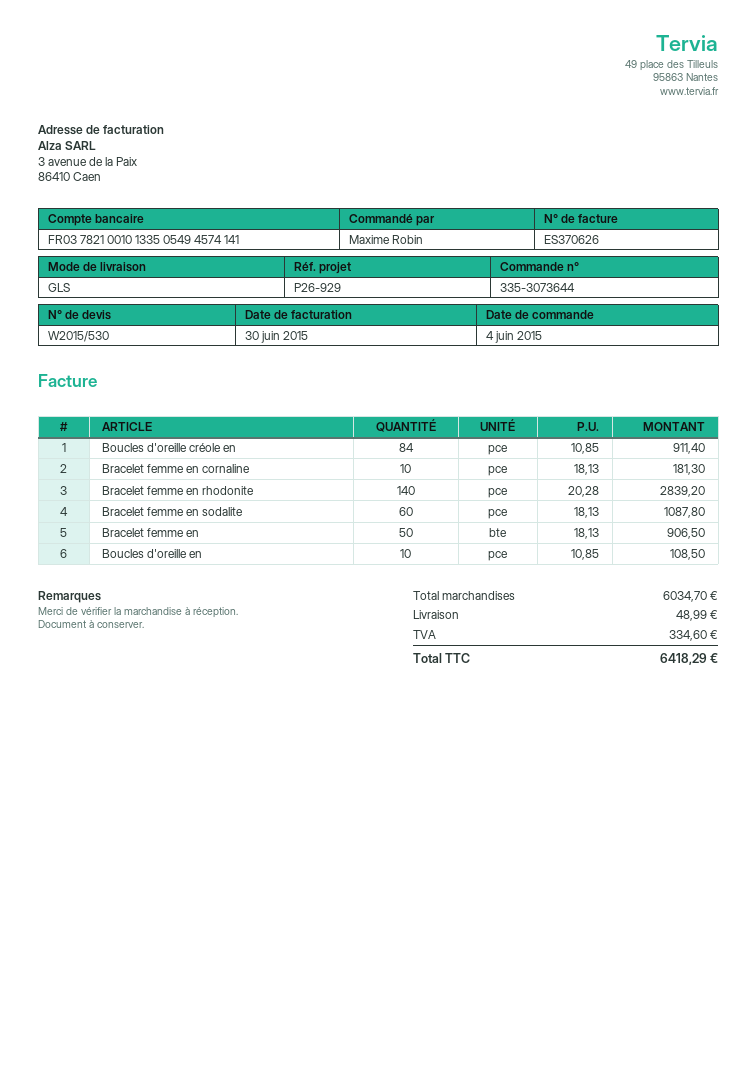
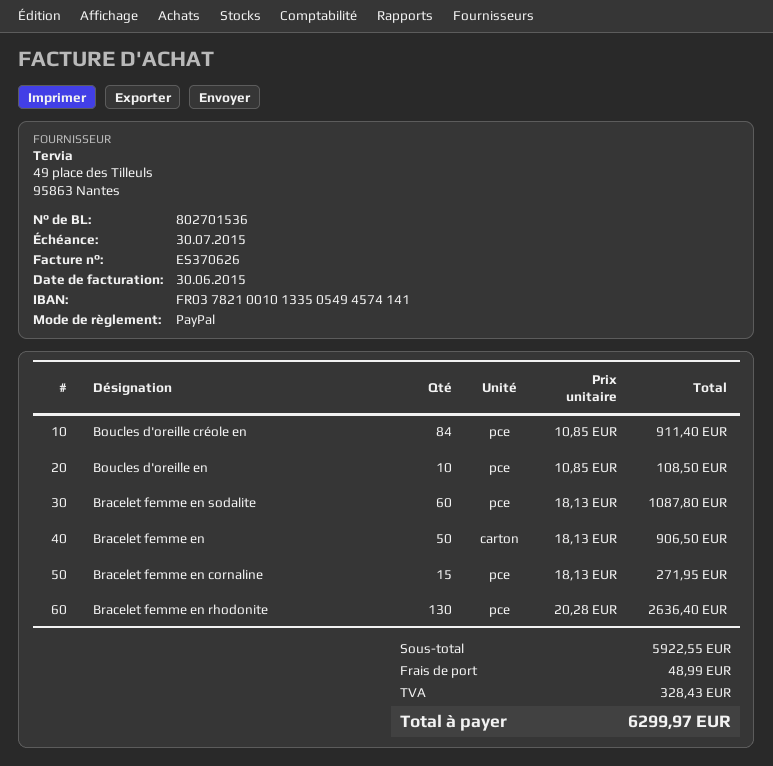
Bracelet femme en cornaline: 10 x 18.13 = 181.30 -> 15 x 18.13 = 271.95
Bracelet femme en rhodonite: 140 x 20.28 = 2839.20 -> 130 x 20.28 = 2636.40
subtotal: 6034.70 -> 5922.55
tax: 334.60 -> 328.43
total: 6418.29 -> 6299.97

